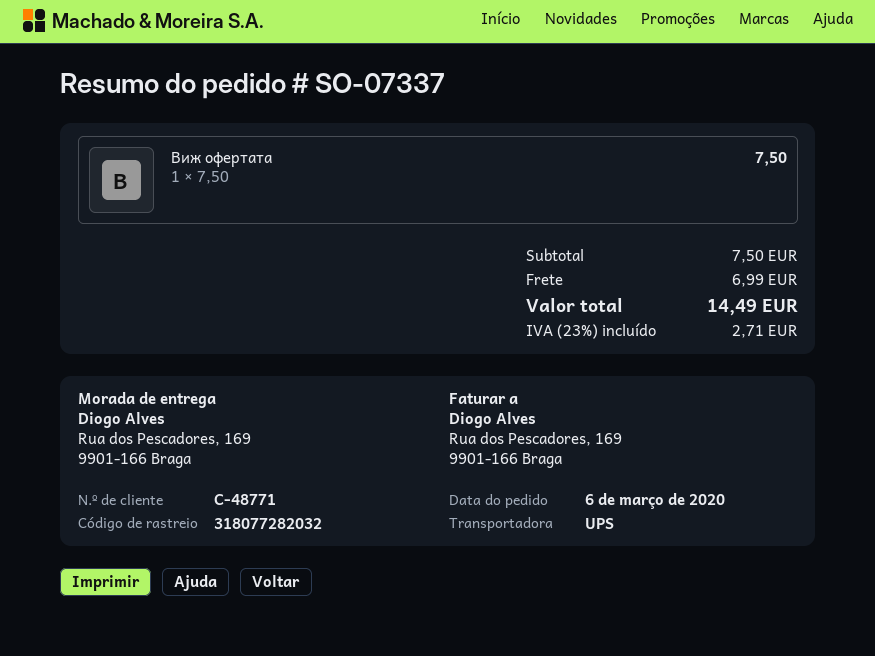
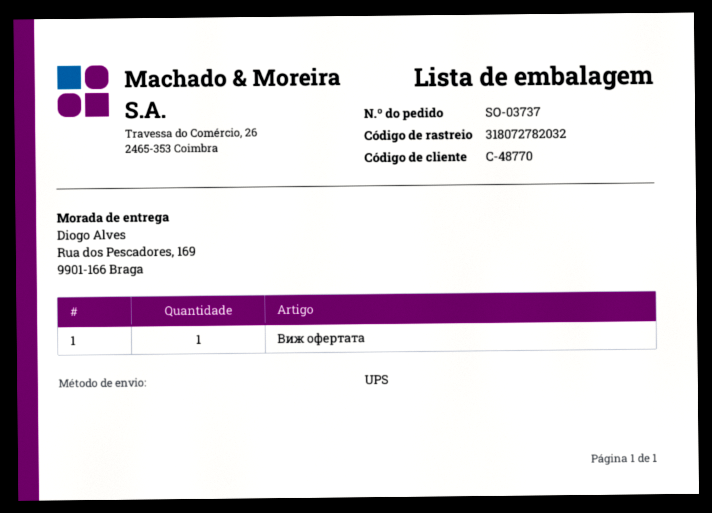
order number: SO-07337 -> SO-03737
customer number: C-48771 -> C-48770
tracking number: 318077282032 -> 318072782032

